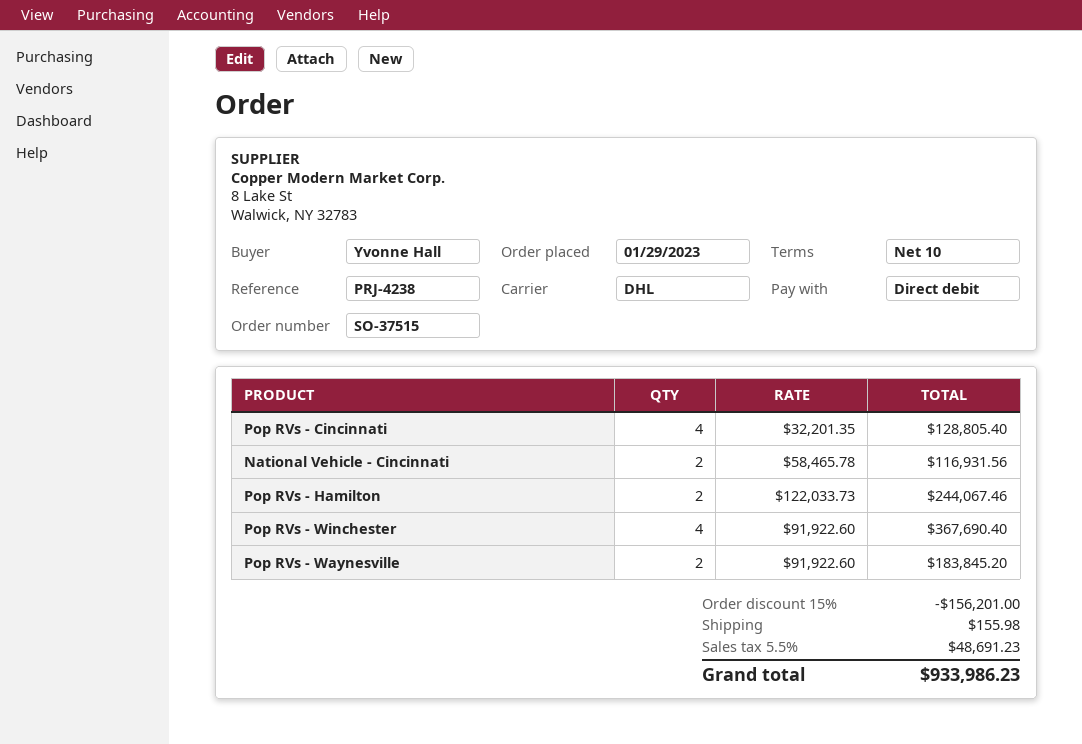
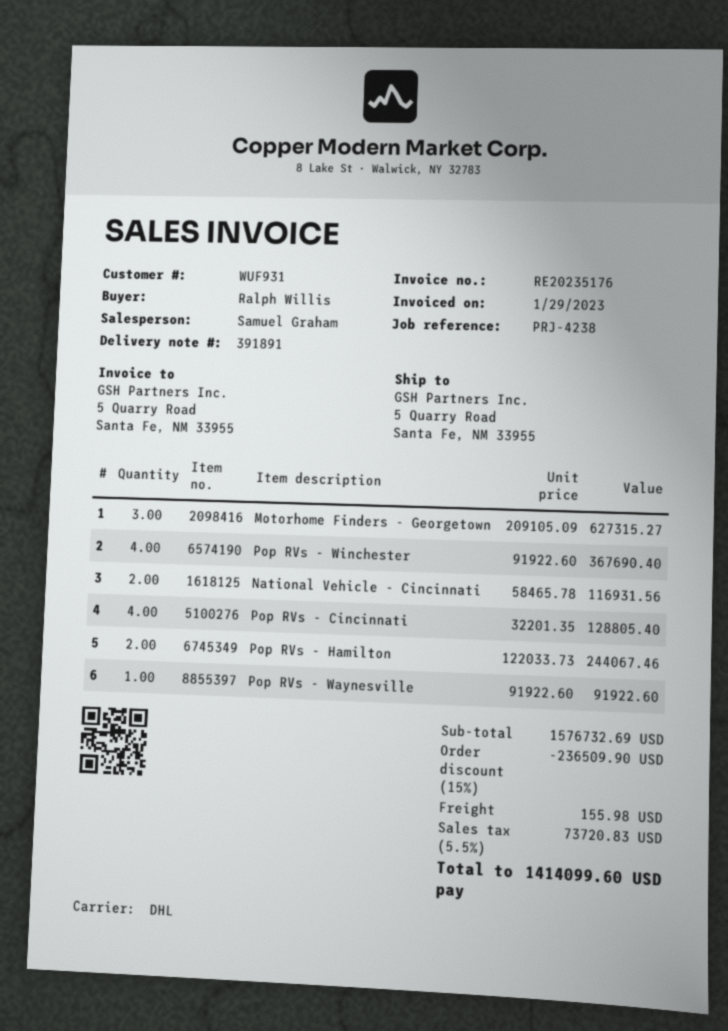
ordered by: Yvonne Hall -> Ralph Willis
Pop RVs - Waynesville: 2 x 91922.60 = 183845.20 -> 1 x 91922.60 = 91922.60
Motorhome Finders - Georgetown: none -> 3 x 209105.09 = 627315.27
discount: 15% = 156201.00 -> 15% = 236509.90
tax: 5.5% = 48691.23 -> 5.5% = 73720.83
total: 933986.23 -> 1414099.60

